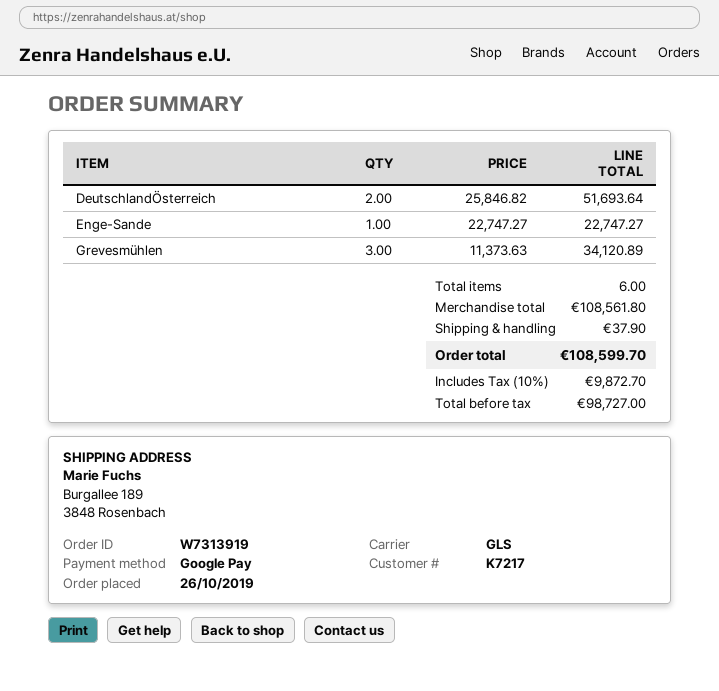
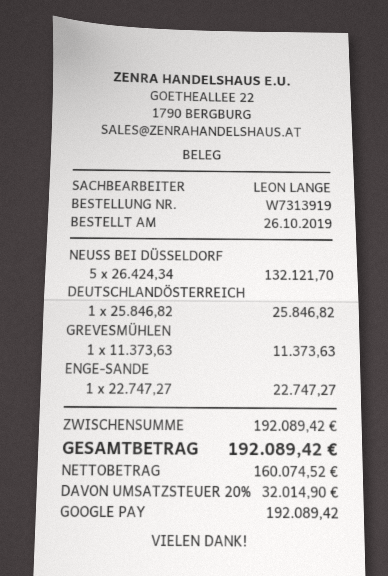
DeutschlandÖsterreich: 2 x 25846.82 = 51693.64 -> 1 x 25846.82 = 25846.82
Grevesmühlen: 3 x 11373.63 = 34120.89 -> 1 x 11373.63 = 11373.63
NEUSS BEI DÜSSELDORF: none -> 5 x 26424.34 = 132121.70
subtotal: 108561.80 -> 192089.42
shipping: 37.90 -> none
net: 98727.00 -> 160074.52
tax: 10% = 9872.70 -> 20% = 32014.90
total: 108599.70 -> 192089.42

